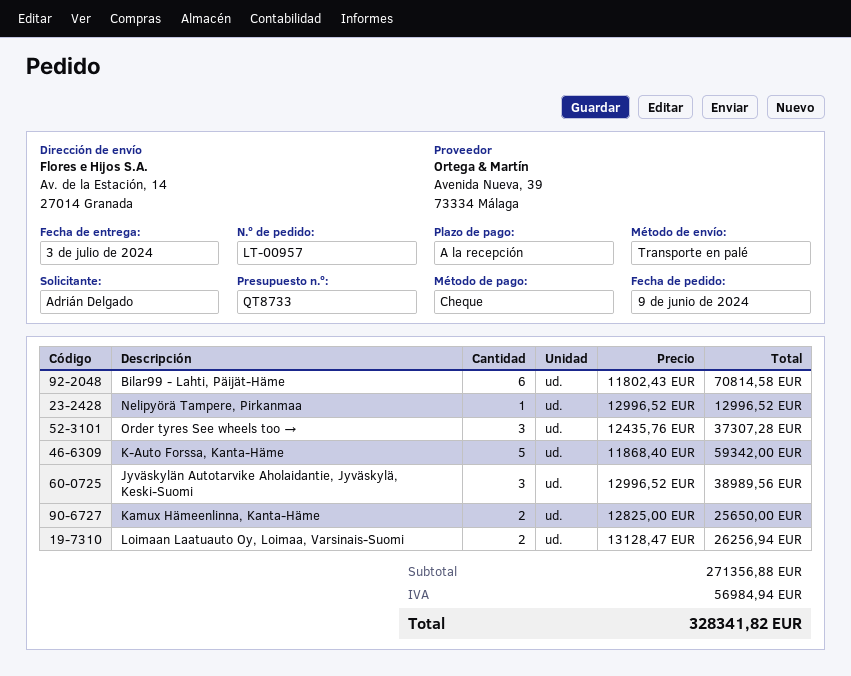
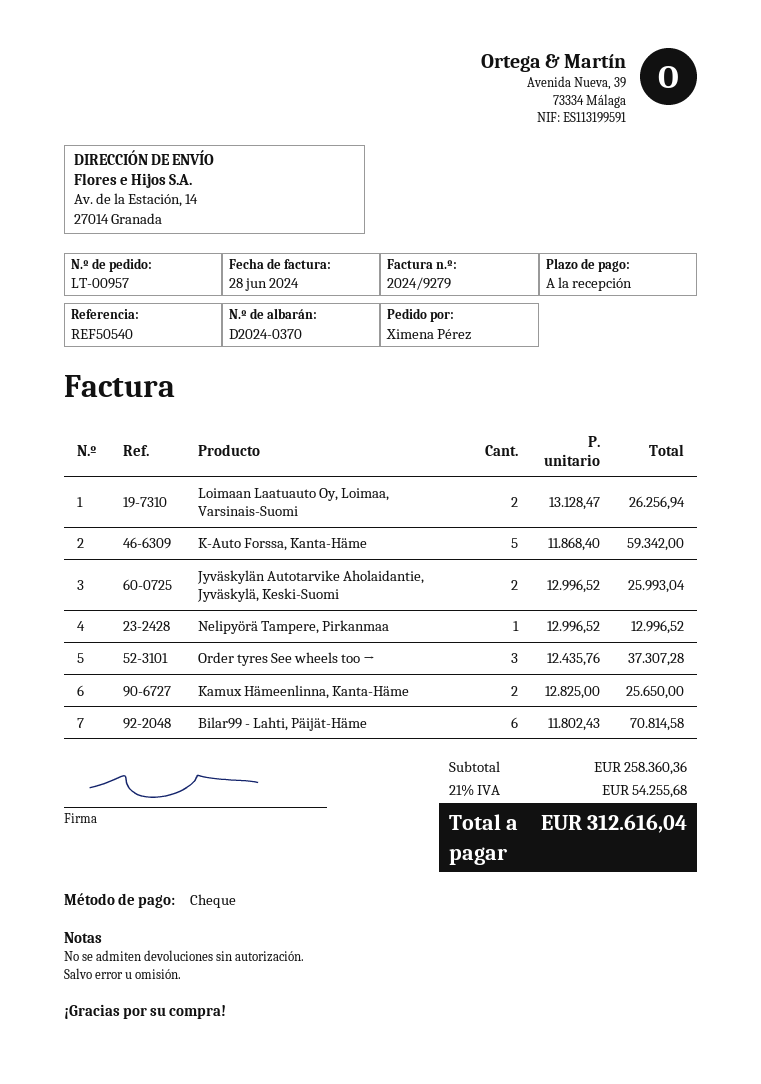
ordered by: Adrián Delgado -> Ximena Pérez
Jyväskylän Autotarvike Aholaidantie, Jyväskylä, Keski-Suomi: 3 x 12996.52 = 38989.56 -> 2 x 12996.52 = 25993.04
subtotal: 271356.88 -> 258360.36
tax: 56984.94 -> 54255.68
total: 328341.82 -> 312616.04

